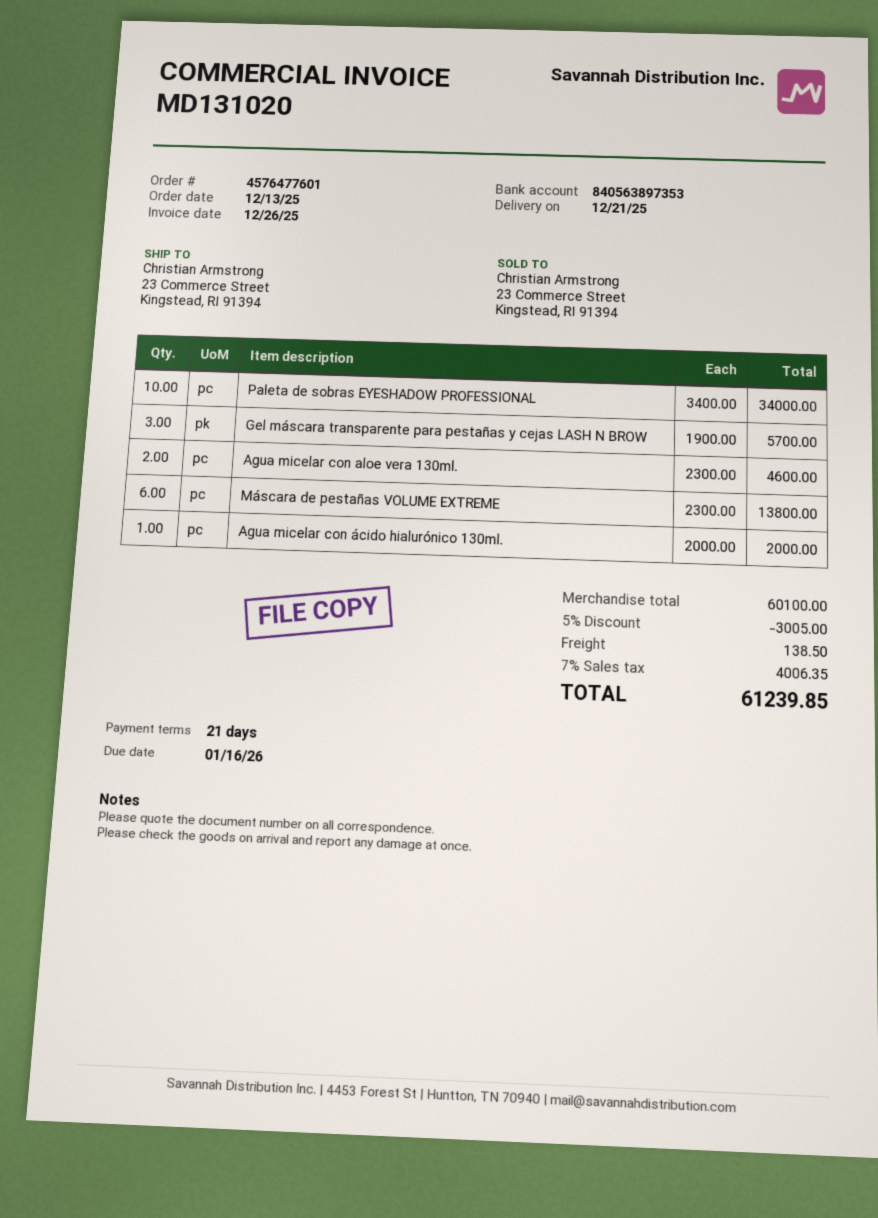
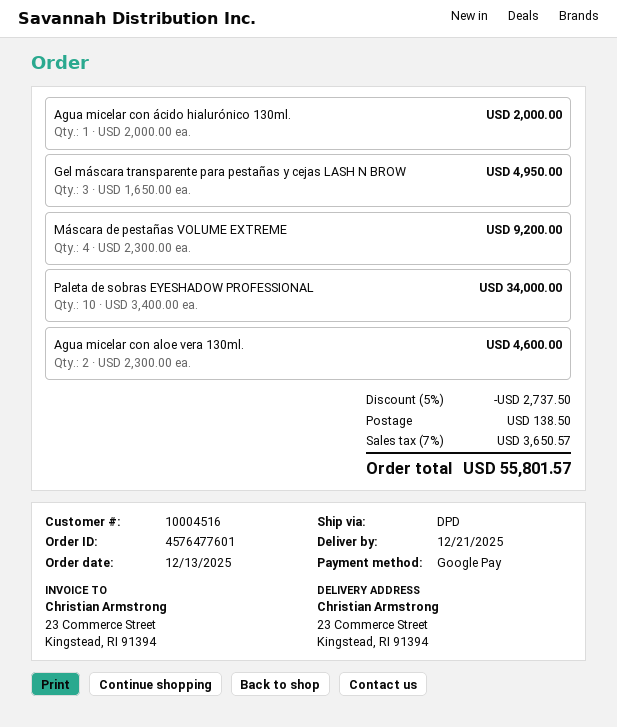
Gel máscara transparente para pestañas y cejas LASH N BROW: 3 x 1900.00 = 5700.00 -> 3 x 1650.00 = 4950.00
Máscara de pestañas VOLUME EXTREME: 6 x 2300.00 = 13800.00 -> 4 x 2300.00 = 9200.00
discount: 5% = 3005.00 -> 5% = 2737.50
tax: 7% = 4006.35 -> 7% = 3650.57
total: 61239.85 -> 55801.57

